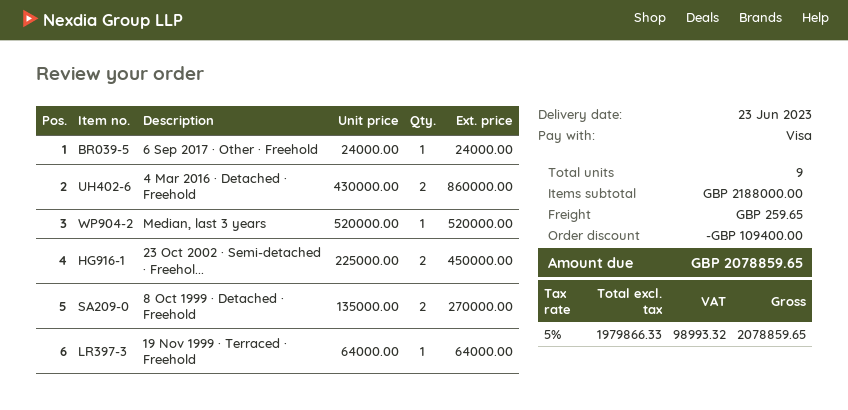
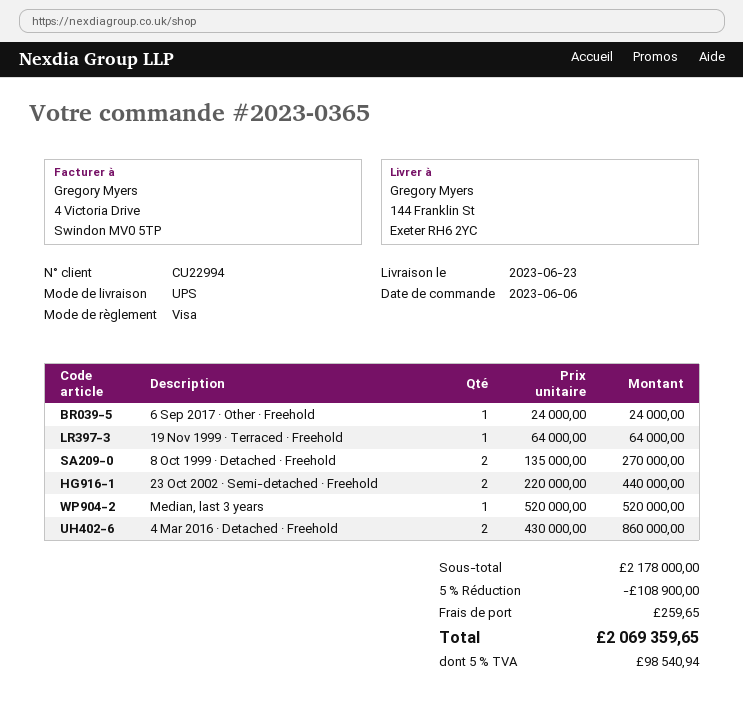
23 Oct 2002 · Semi-detached · Freehol...: 2 x 225000.00 = 450000.00 -> 2 x 220000.00 = 440000.00
subtotal: 2188000.00 -> 2178000.00
discount: 109400.00 -> 108900.00
tax: 5% = 98993.32 -> 5% = 98540.94
total: 2078859.65 -> 2069359.65

